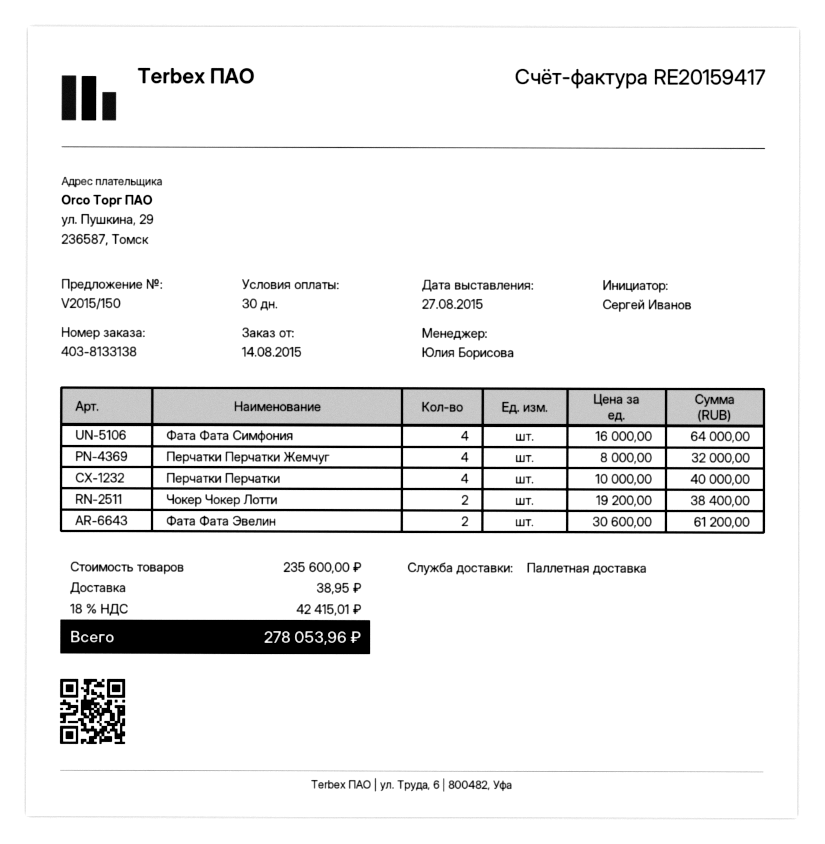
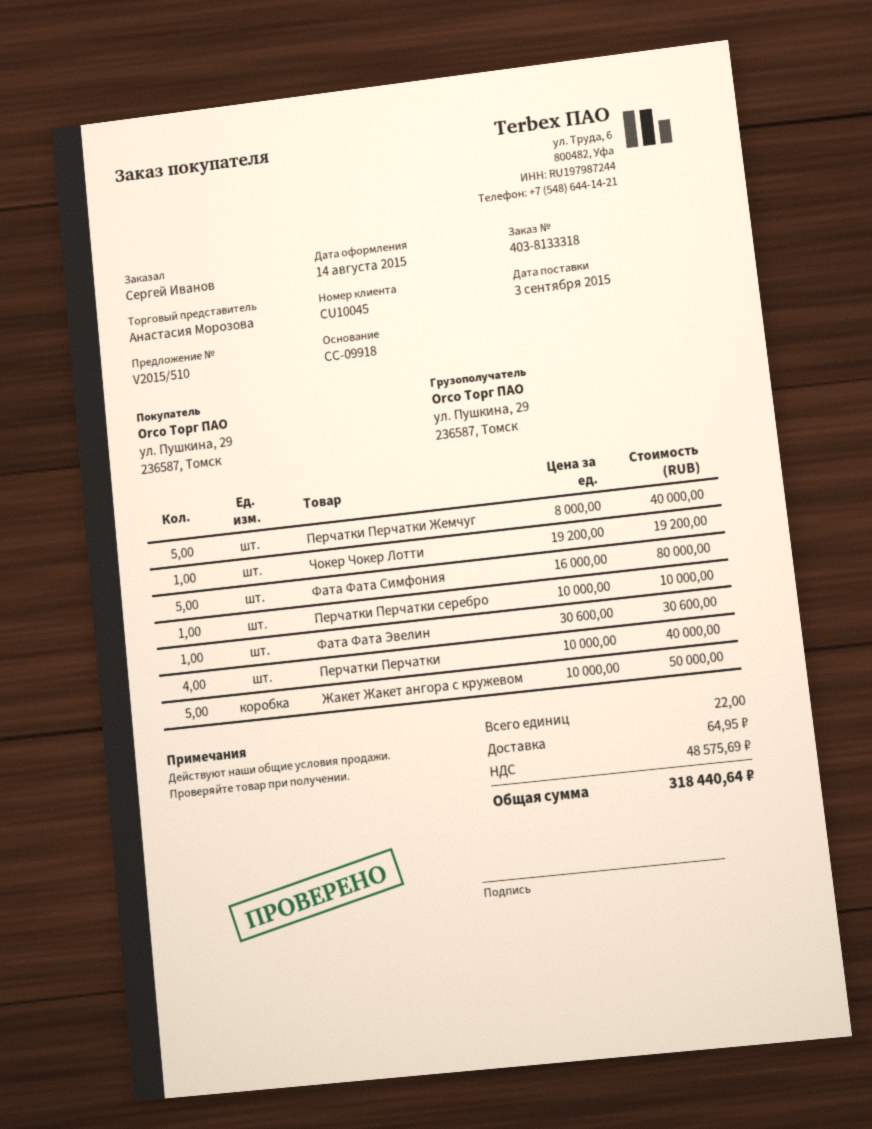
quote number: V2015/150 -> V2015/510
order number: 403-8133138 -> 403-8133318
sales rep: Юлия Борисова -> Анастасия Морозова
Фата Фата Симфония: 4 x 16000.00 = 64000.00 -> 5 x 16000.00 = 80000.00
Перчатки Перчатки Жемчуг: 4 x 8000.00 = 32000.00 -> 5 x 8000.00 = 40000.00
Чокер Чокер Лотти: 2 x 19200.00 = 38400.00 -> 1 x 19200.00 = 19200.00
Фата Фата Эвелин: 2 x 30600.00 = 61200.00 -> 1 x 30600.00 = 30600.00
Перчатки Перчатки серебро: none -> 1 x 10000.00 = 10000.00
Жакет Жакет ангора с кружевом: none -> 5 x 10000.00 = 50000.00
shipping: 38.95 -> 64.95
tax: 42415.01 -> 48575.69
total: 278053.96 -> 318440.64

